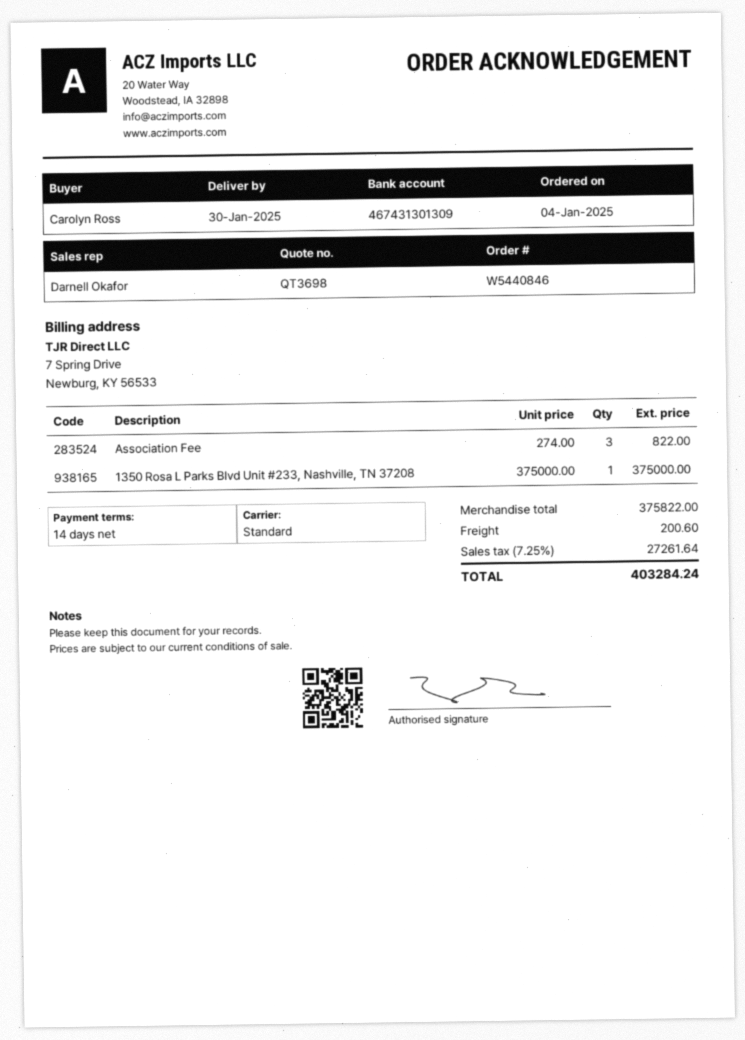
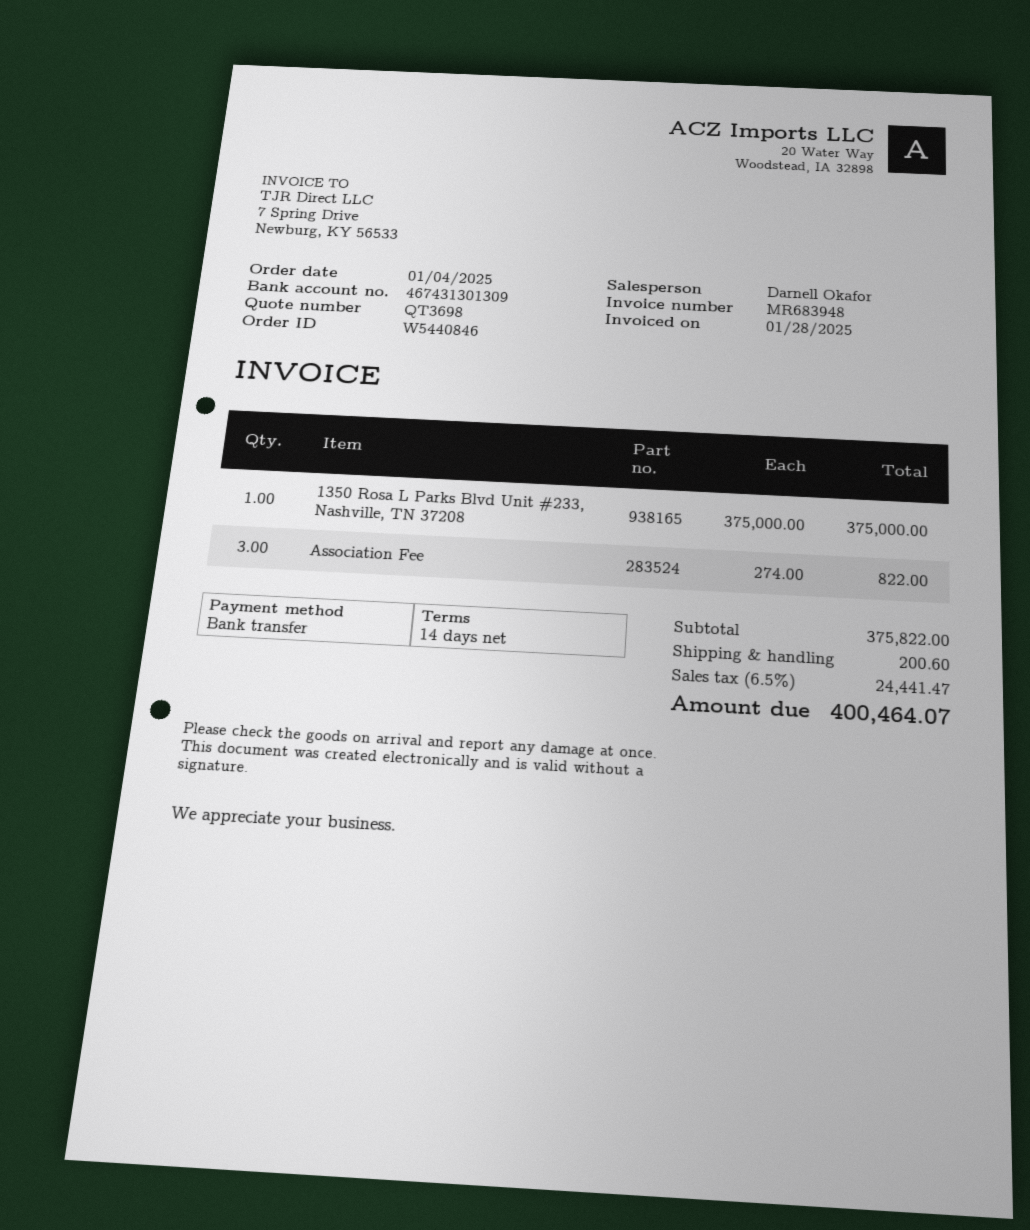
tax: 7.25% = 27261.64 -> 6.5% = 24441.47
total: 403284.24 -> 400464.07

